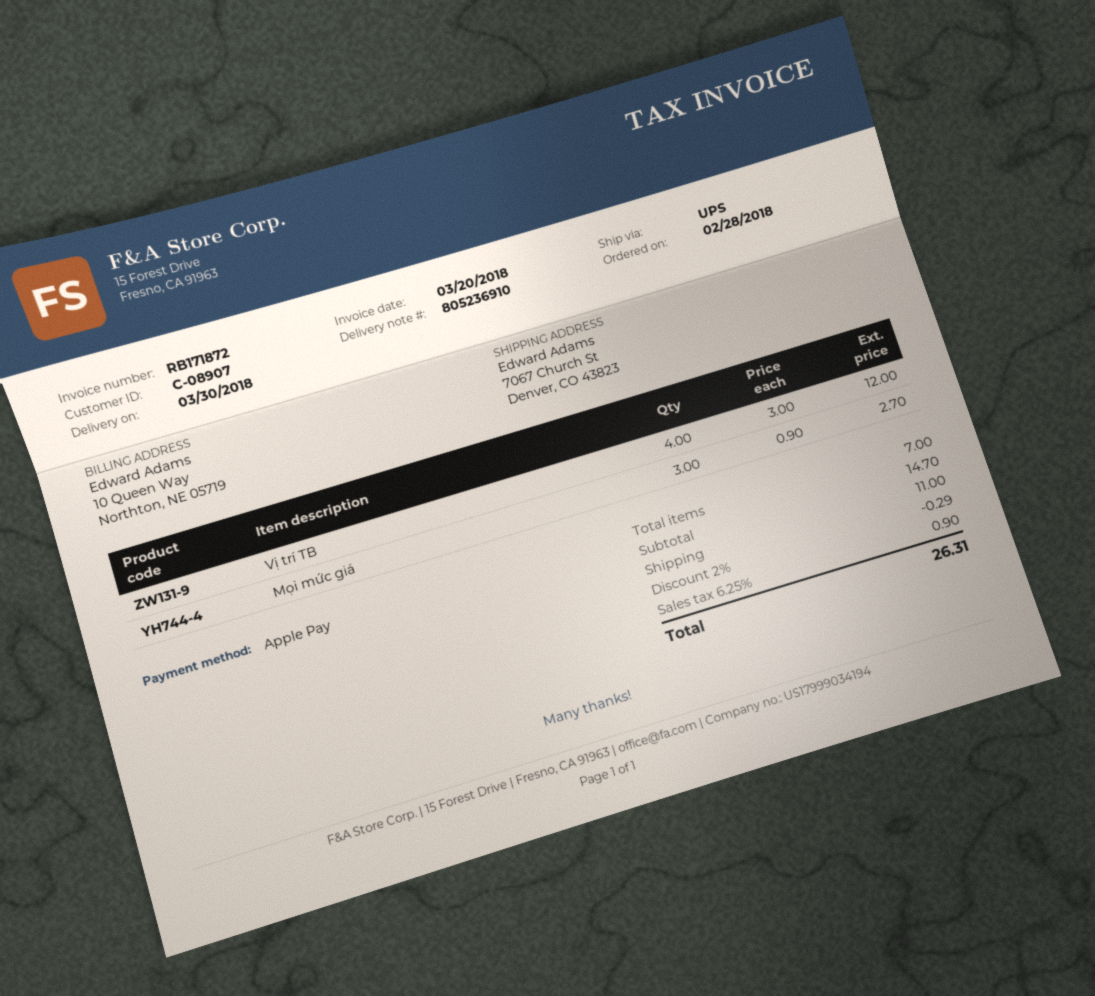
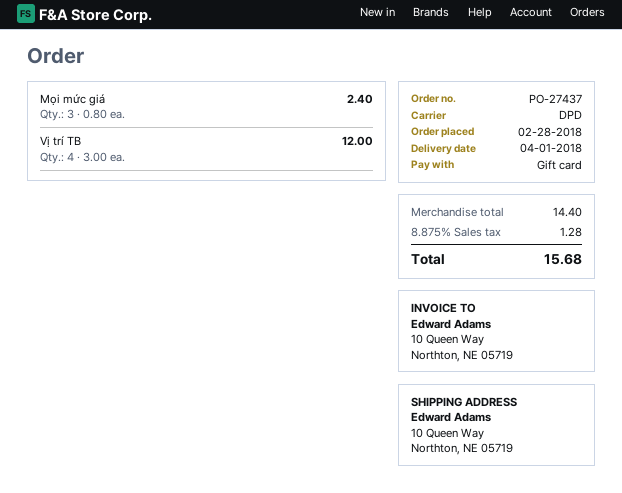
delivery date: 2018-03-30 -> 2018-04-01
payment method: Apple Pay -> gift card
shipping method: UPS -> DPD
ship to: 7067 Church St, Denver, CO 43823 -> 10 Queen Way, Northton, NE 05719
Mọi mức giá: 3 x 0.90 = 2.70 -> 3 x 0.80 = 2.40
subtotal: 14.70 -> 14.40
discount: 2% = 0.29 -> none
shipping: 11.00 -> none
tax: 6.25% = 0.90 -> 8.875% = 1.28
total: 26.31 -> 15.68

